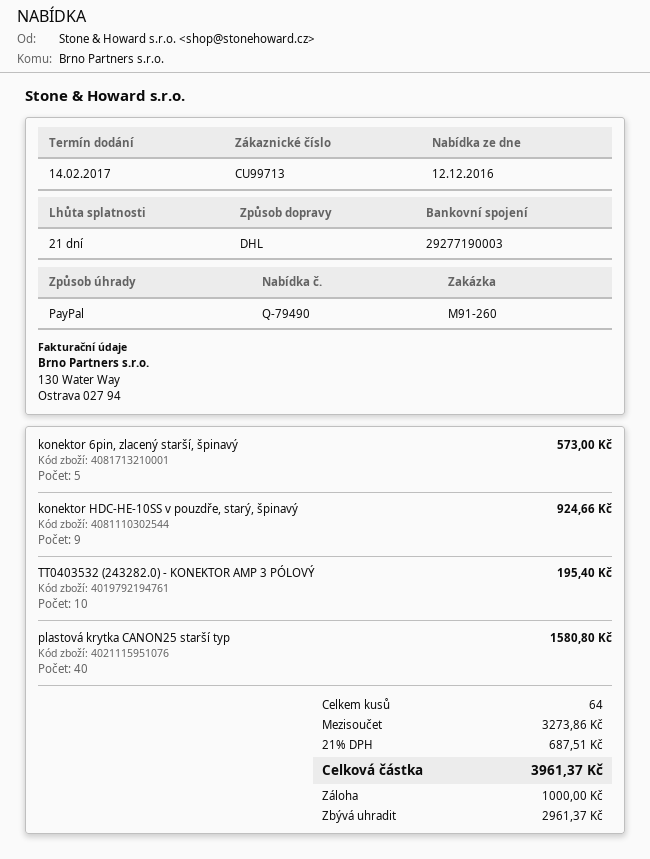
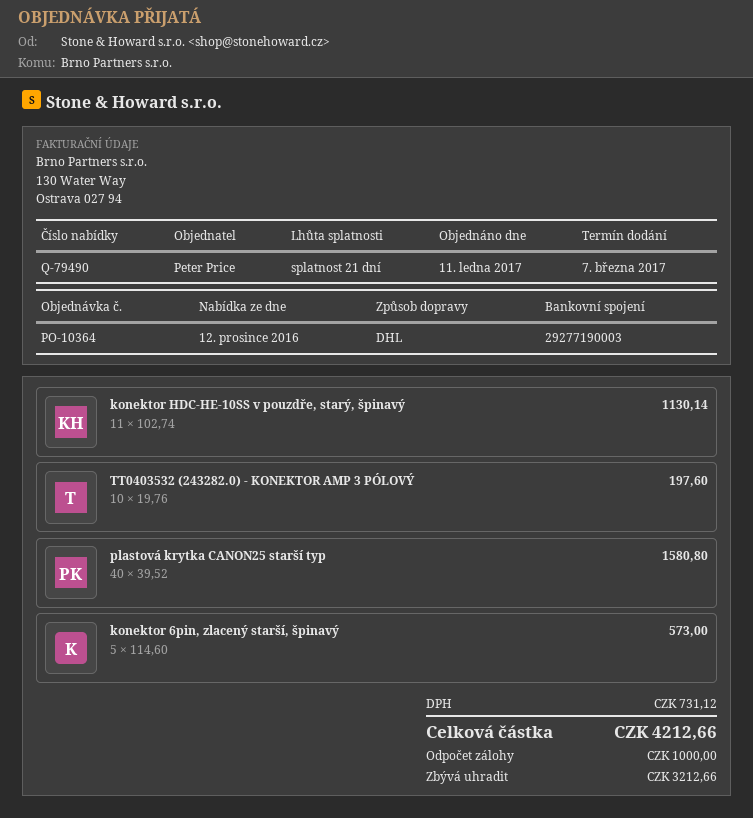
delivery date: 2017-02-14 -> 2017-03-07
konektor HDC-HE-10SS v pouzdře, starý, špinavý: 9 for 924.66 -> 11 for 1130.14
TT0403532 (243282.0) - KONEKTOR AMP 3 PÓLOVÝ: 10 for 195.40 -> 10 for 197.60
tax: 687.51 -> 731.12
total: 3961.37 -> 4212.66
balance: 2961.37 -> 3212.66

